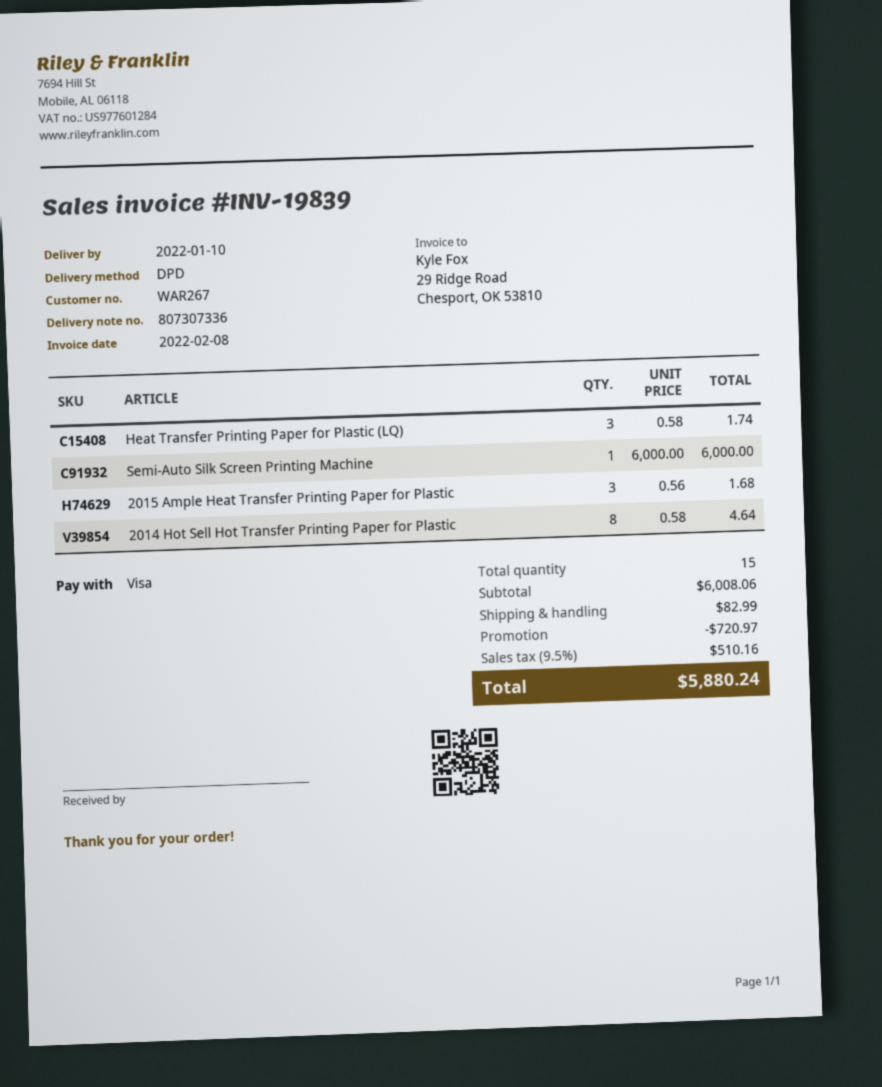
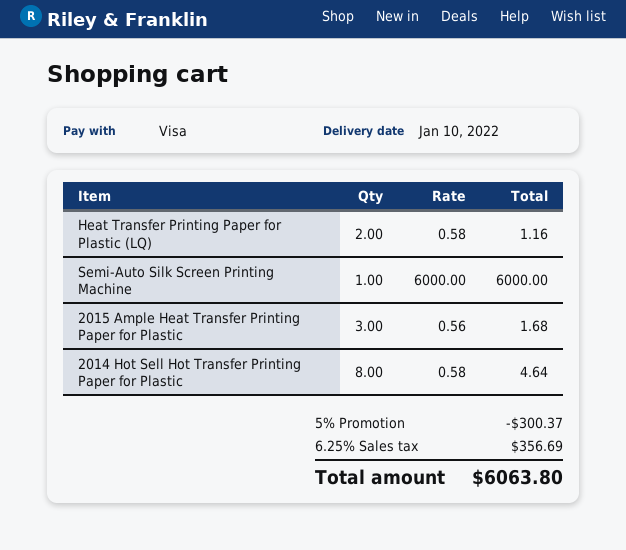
Heat Transfer Printing Paper for Plastic (LQ): 3 x 0.58 = 1.74 -> 2 x 0.58 = 1.16
discount: 720.97 -> 300.37
shipping: 82.99 -> none
tax: 9.5% = 510.16 -> 6.25% = 356.69
total: 5880.24 -> 6063.80

